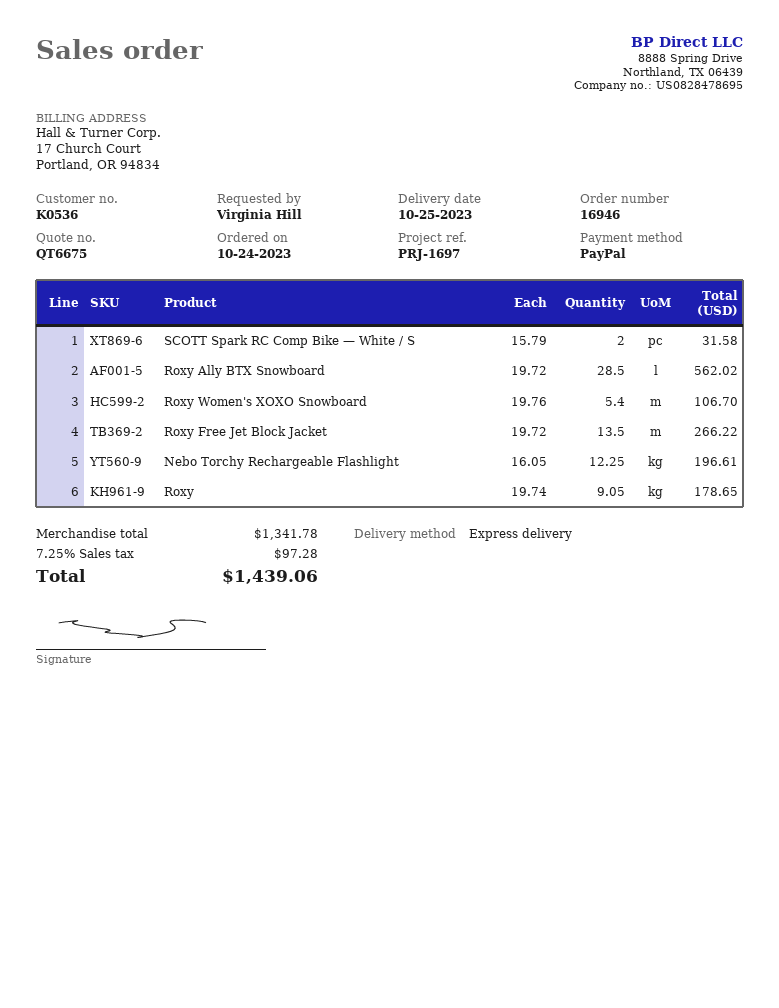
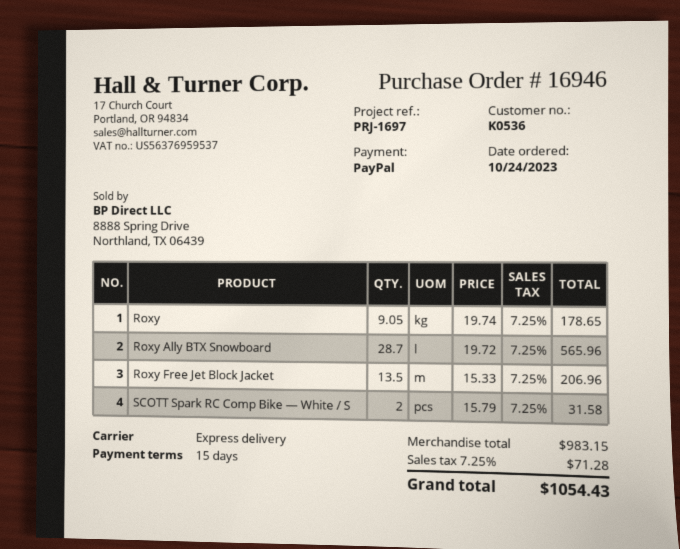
Roxy Ally BTX Snowboard: 28.5 x 19.72 = 562.02 -> 28.7 x 19.72 = 565.96
Roxy Women's XOXO Snowboard: 5.4 x 19.76 = 106.70 -> none
Roxy Free Jet Block Jacket: 13.5 x 19.72 = 266.22 -> 13.5 x 15.33 = 206.96
Nebo Torchy Rechargeable Flashlight: 12.25 x 16.05 = 196.61 -> none
subtotal: 1341.78 -> 983.15
tax: 7.25% = 97.28 -> 7.25% = 71.28
total: 1439.06 -> 1054.43

